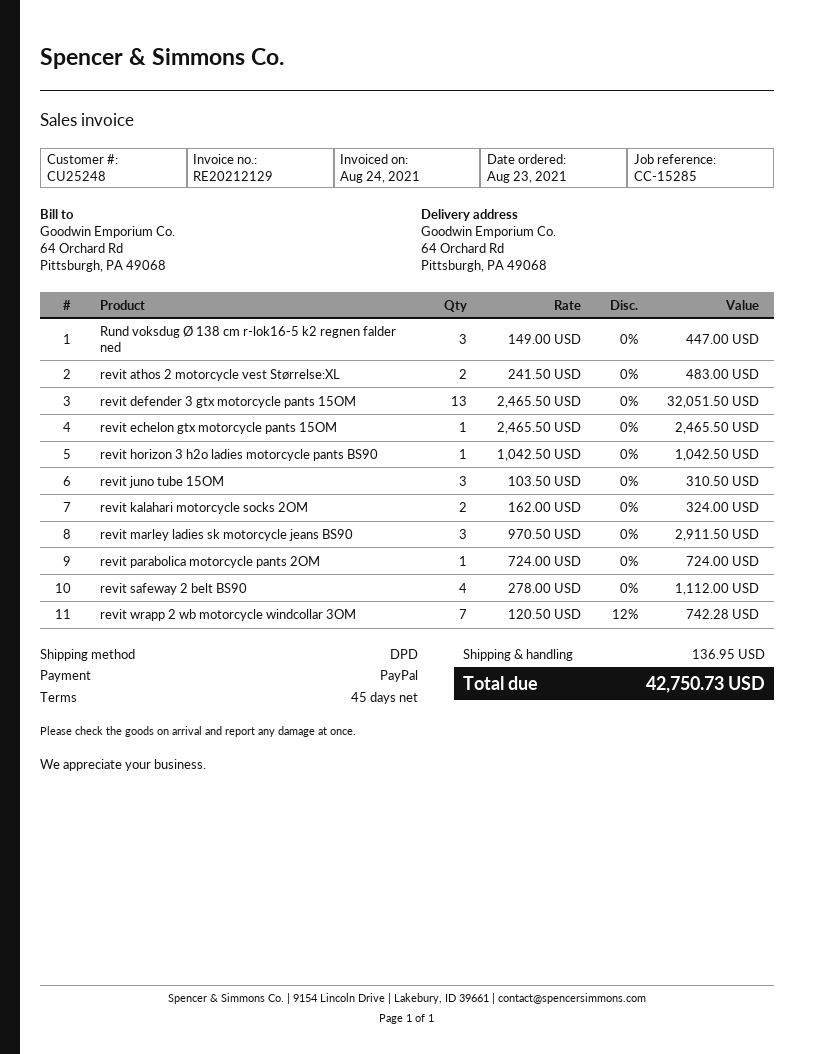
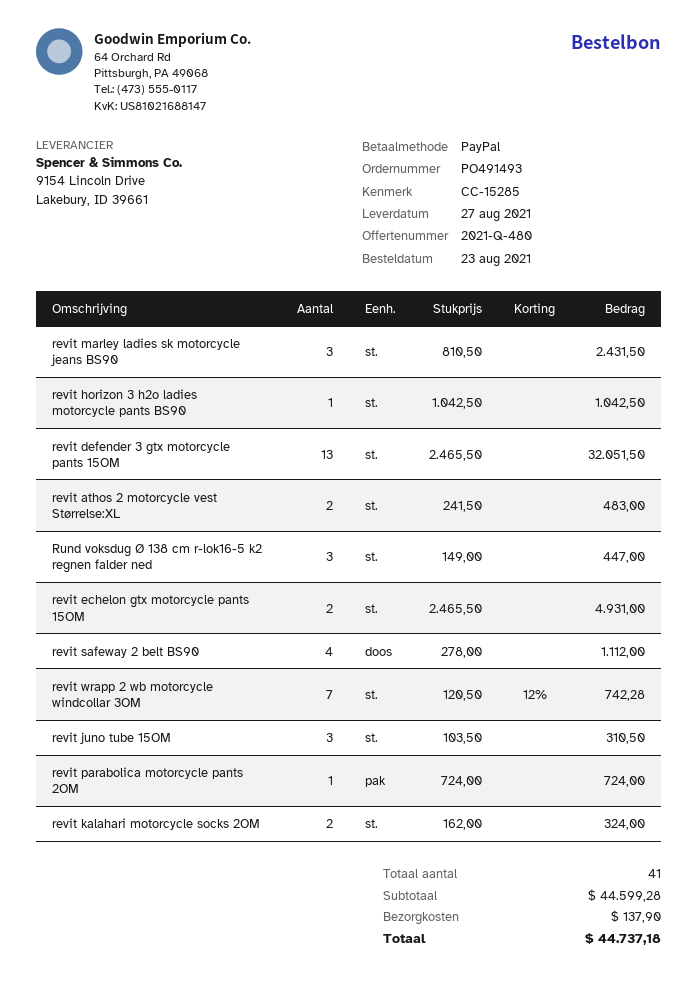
revit echelon gtx motorcycle pants 15OM: 1 x 2465.50 = 2465.50 -> 2 x 2465.50 = 4931.00
revit marley ladies sk motorcycle jeans BS90: 3 x 970.50 = 2911.50 -> 3 x 810.50 = 2431.50
shipping: 136.95 -> 137.90
total: 42750.73 -> 44737.18

